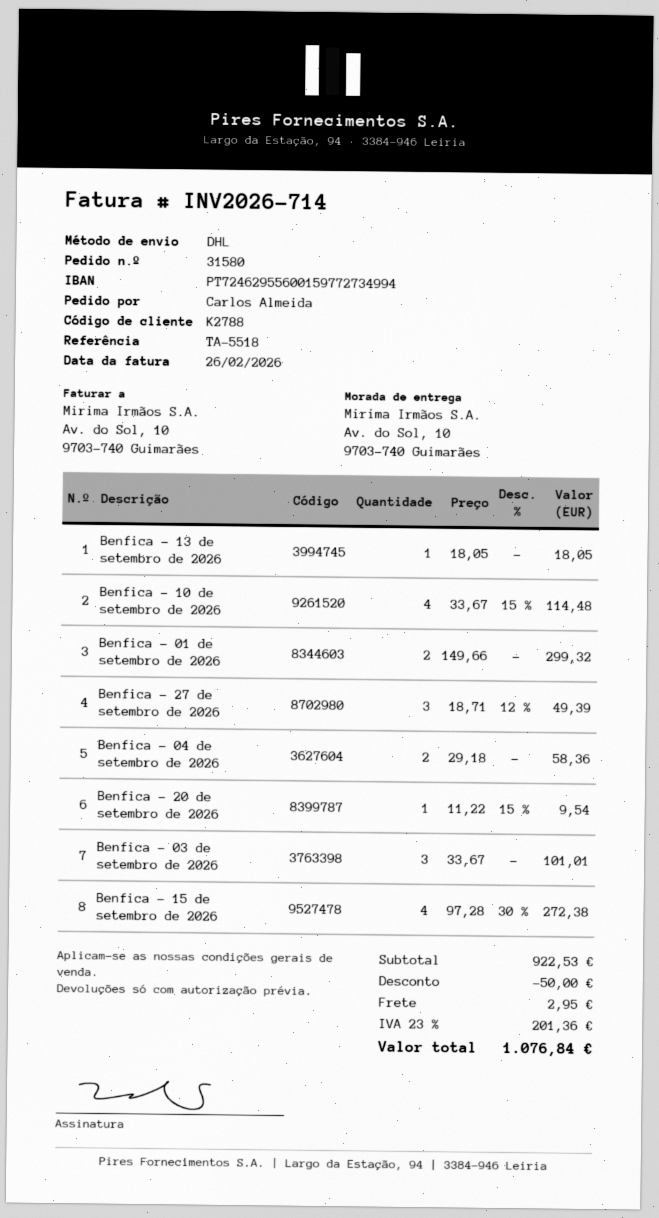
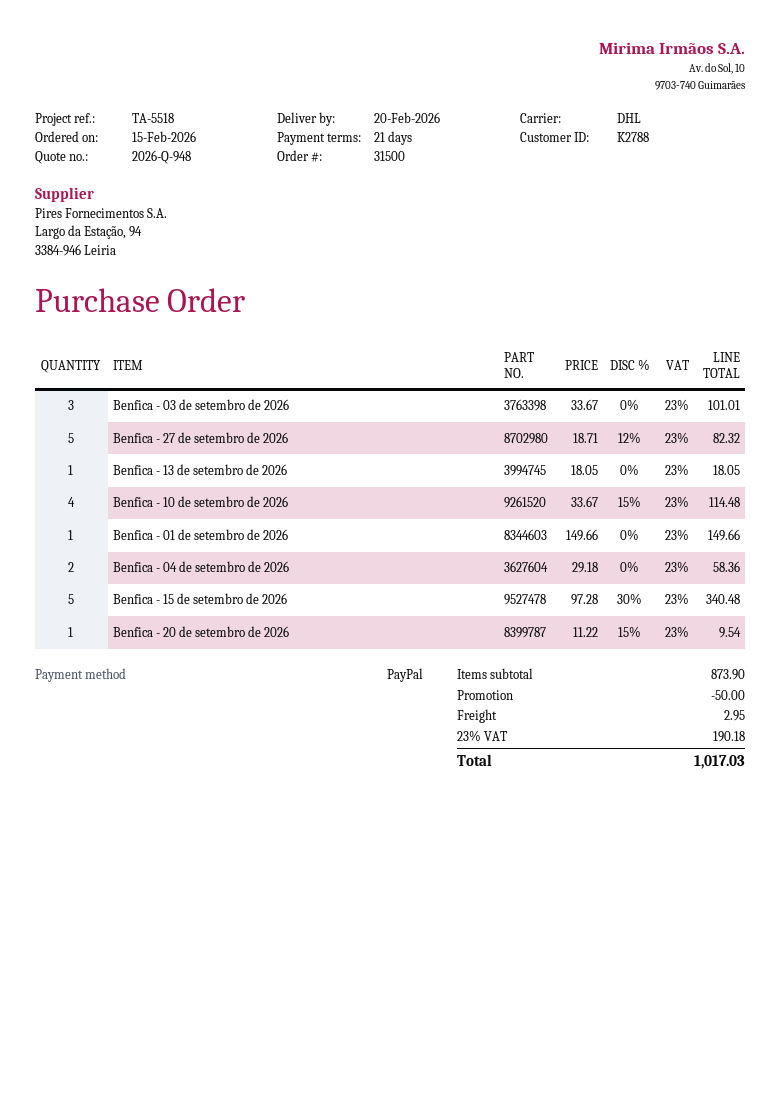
order number: 31580 -> 31500
Benfica - 01 de setembro de 2026: 2 x 149.66 = 299.32 -> 1 x 149.66 = 149.66
Benfica - 27 de setembro de 2026: 3 x 18.71 - 12% = 49.39 -> 5 x 18.71 - 12% = 82.32
Benfica - 15 de setembro de 2026: 4 x 97.28 - 30% = 272.38 -> 5 x 97.28 - 30% = 340.48
subtotal: 922.53 -> 873.90
tax: 23% = 201.36 -> 23% = 190.18
total: 1076.84 -> 1017.03

